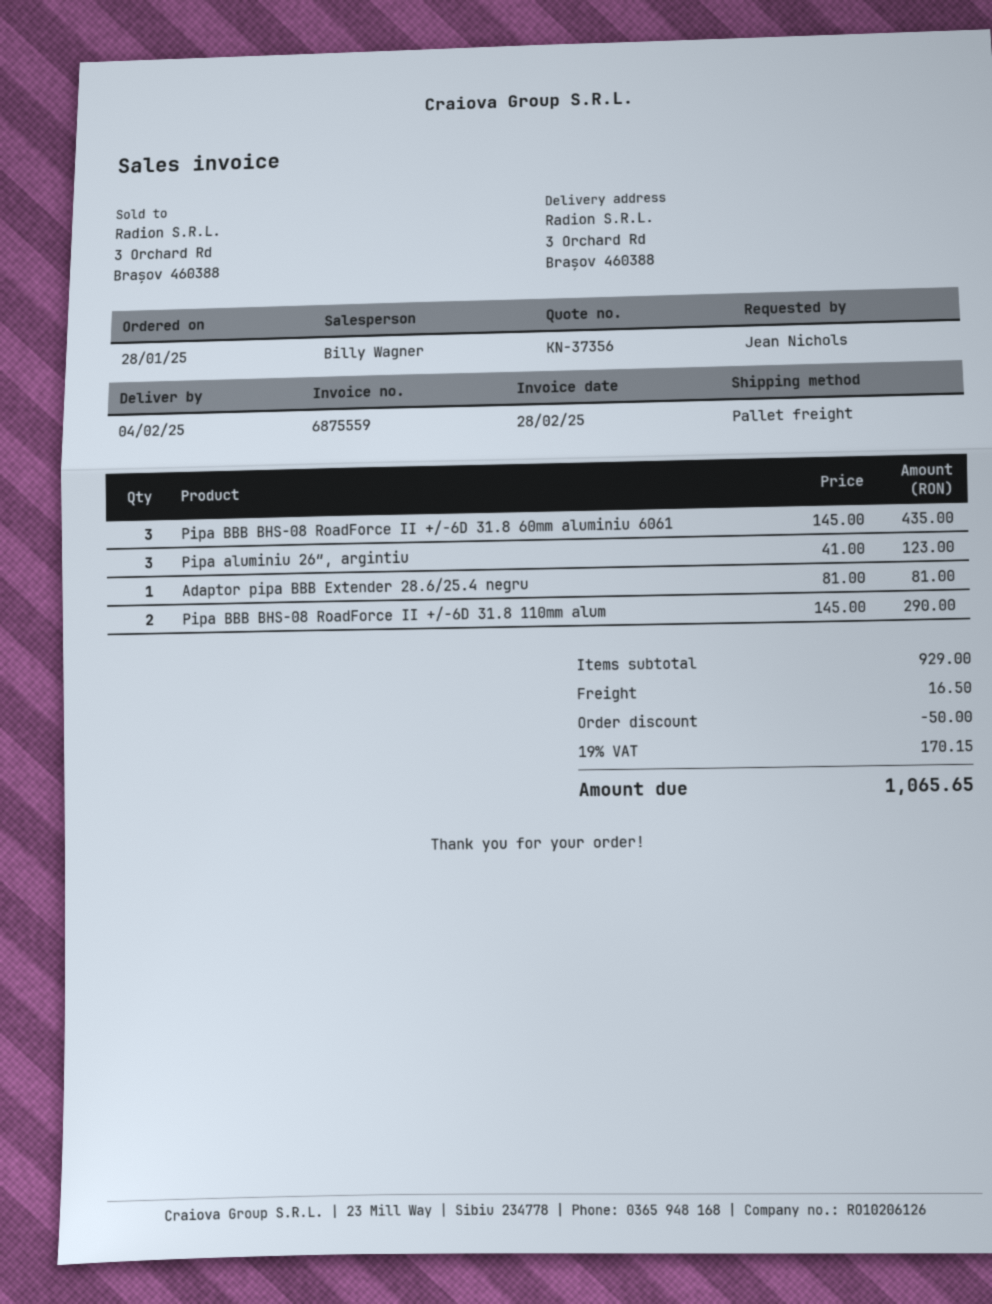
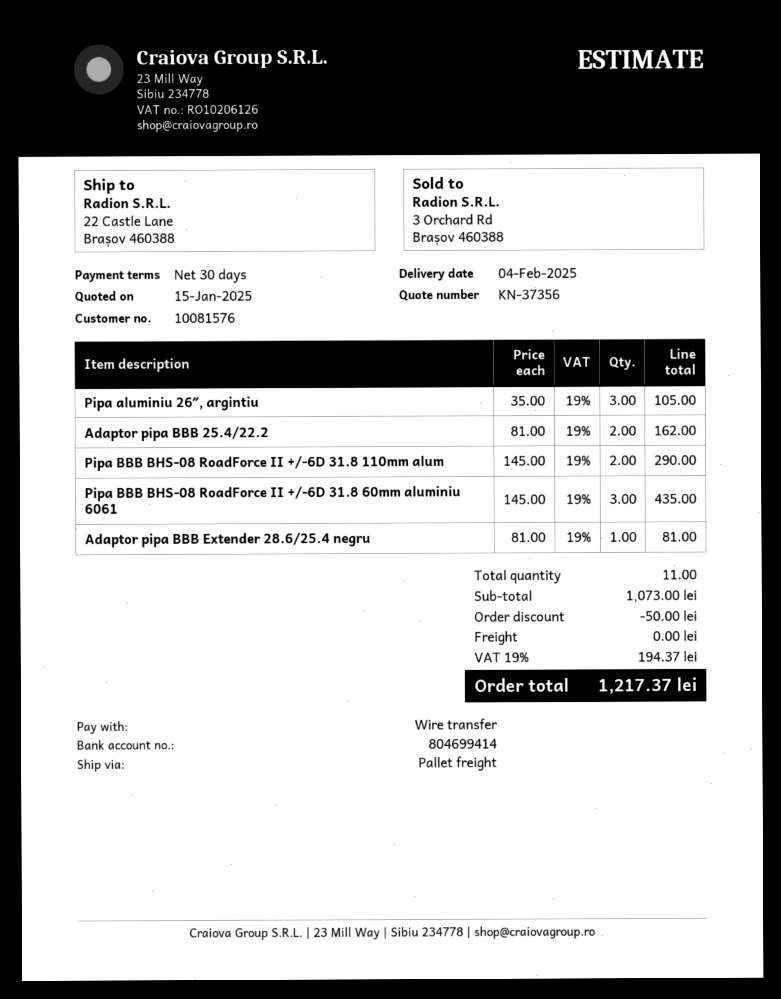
ship to: 3 Orchard Rd, Brașov 460388 -> 22 Castle Lane, Brașov 460388
Pipa aluminiu 26″, argintiu: 3 x 41.00 = 123.00 -> 3 x 35.00 = 105.00
Adaptor pipa BBB 25.4/22.2: none -> 2 x 81.00 = 162.00
subtotal: 929.00 -> 1073.00
shipping: 16.50 -> 0.00
tax: 19% = 170.15 -> 19% = 194.37
total: 1065.65 -> 1217.37

